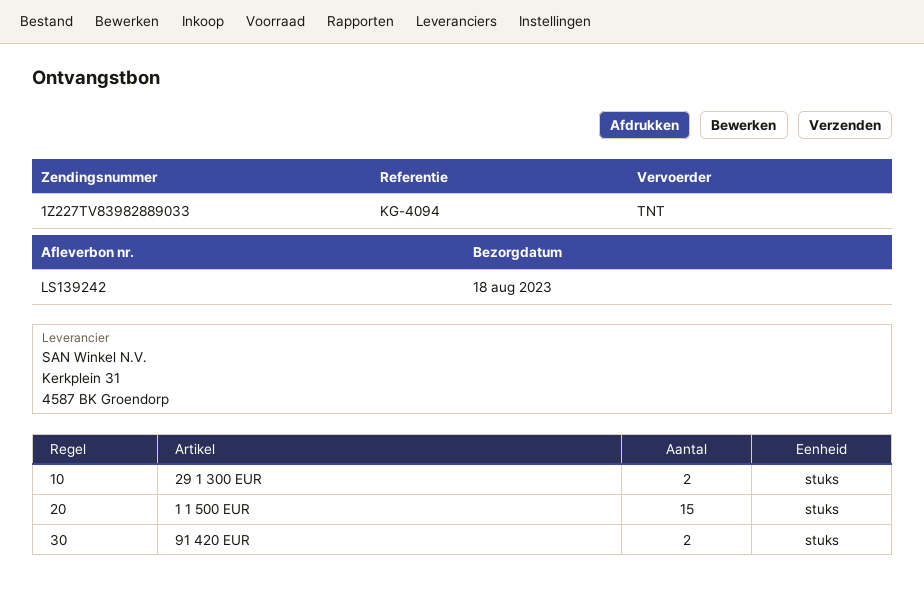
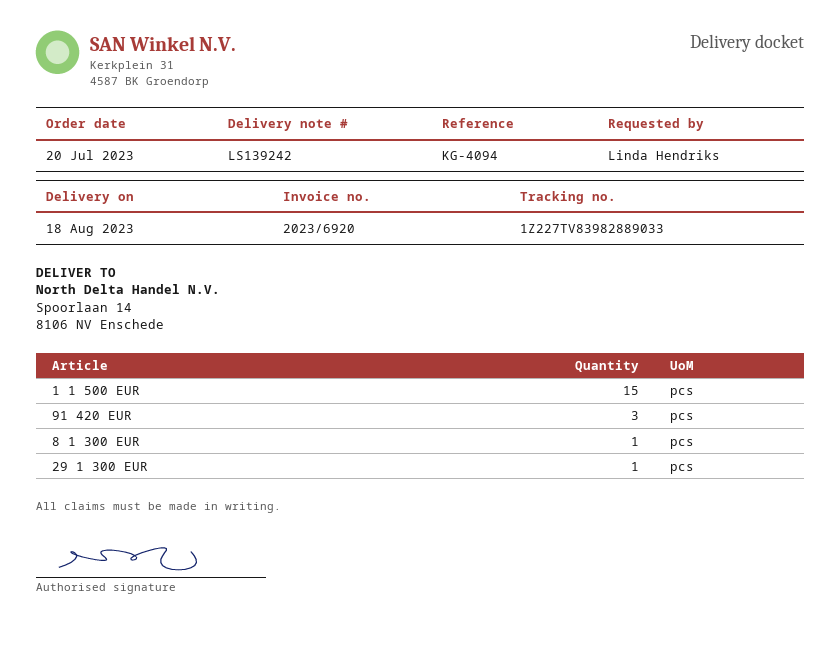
29 1 300 EUR: 2 -> 1
91 420 EUR: 2 -> 3
8 1 300 EUR: none -> 1

